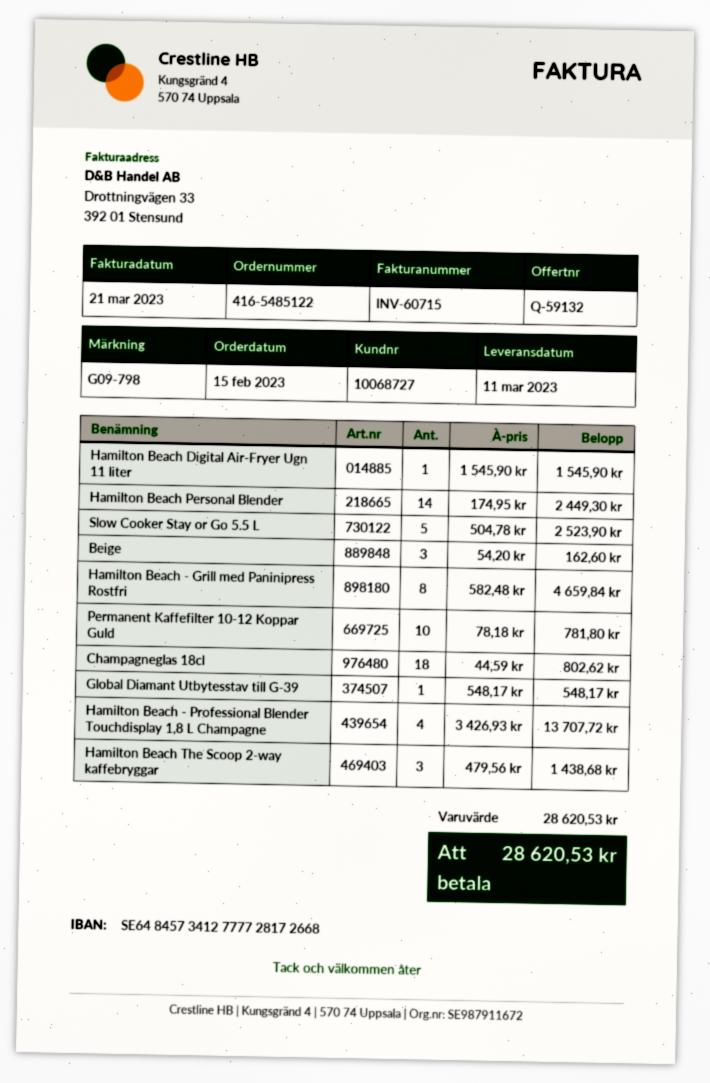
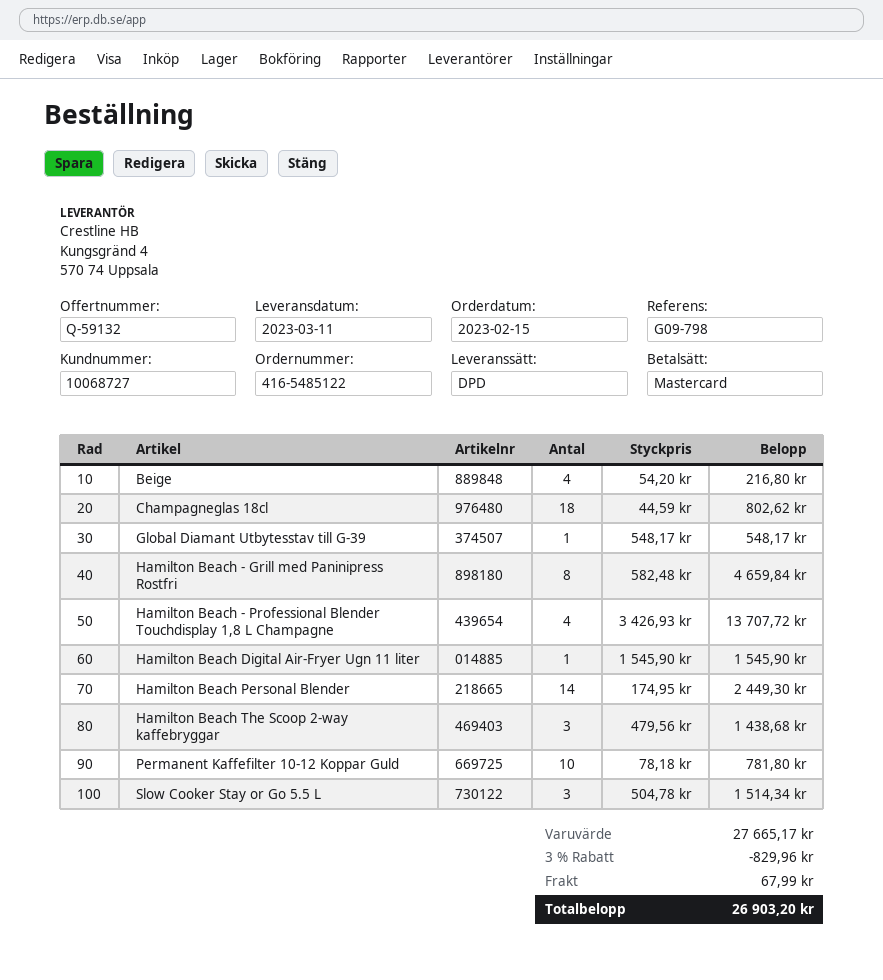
Slow Cooker Stay or Go 5.5 L: 5 x 504.78 = 2523.90 -> 3 x 504.78 = 1514.34
Beige: 3 x 54.20 = 162.60 -> 4 x 54.20 = 216.80
subtotal: 28620.53 -> 27665.17
discount: none -> 3% = 829.96
shipping: none -> 67.99
total: 28620.53 -> 26903.20

